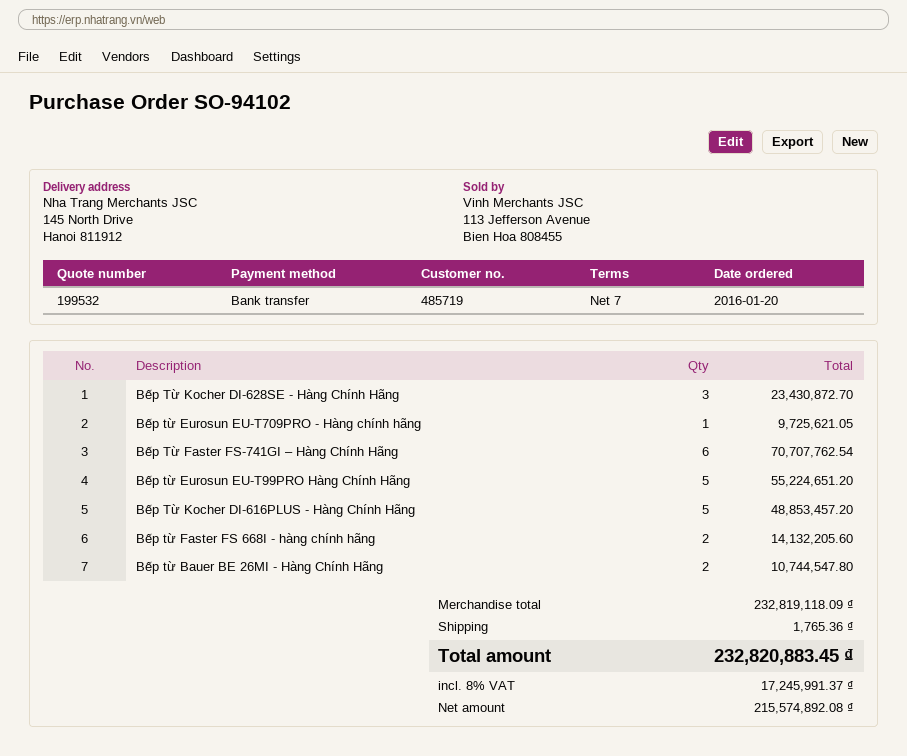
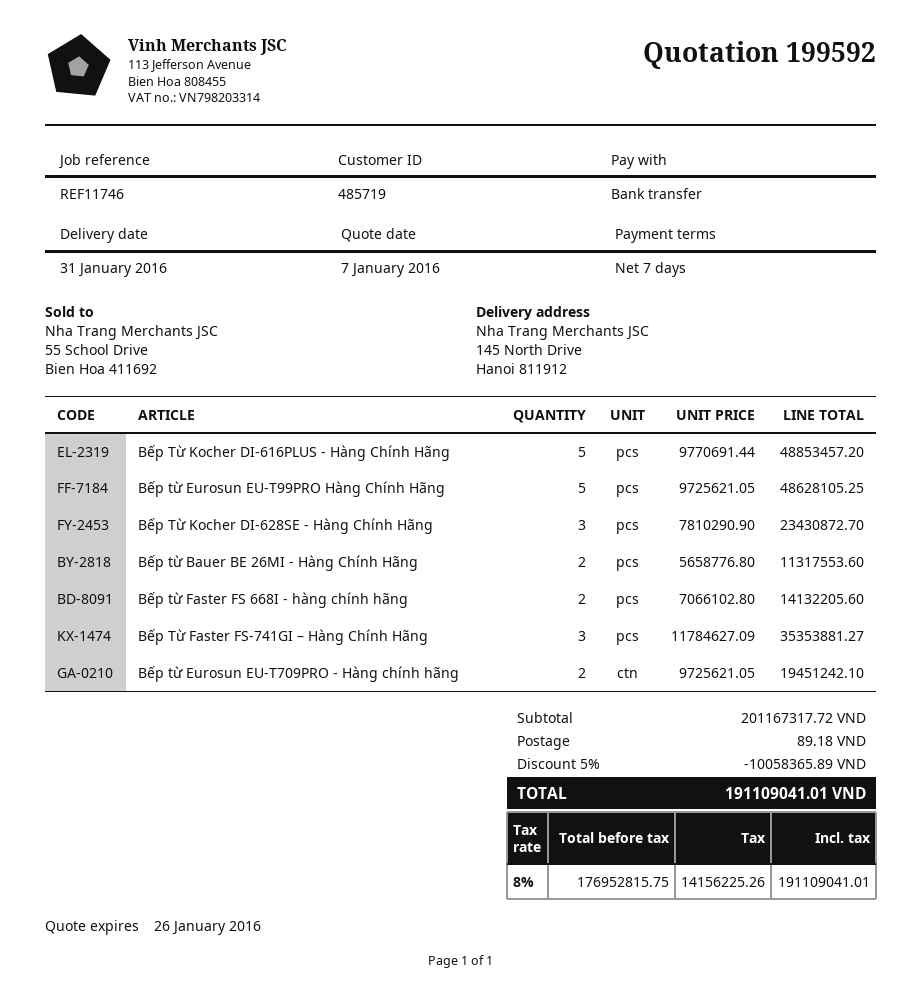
quote number: 199532 -> 199592
Bếp từ Eurosun EU-T709PRO - Hàng chính hãng: 1 for 9725621.05 -> 2 for 19451242.10
Bếp Từ Faster FS-741GI – Hàng Chính Hãng: 6 for 70707762.54 -> 3 for 35353881.27
Bếp từ Eurosun EU-T99PRO Hàng Chính Hãng: 5 for 55224651.20 -> 5 for 48628105.25
Bếp từ Bauer BE 26MI - Hàng Chính Hãng: 2 for 10744547.80 -> 2 for 11317553.60
subtotal: 232819118.09 -> 201167317.72
discount: none -> 5% = 10058365.89
shipping: 1765.36 -> 89.18
net: 215574892.08 -> 176952815.75
tax: 8% = 17245991.37 -> 8% = 14156225.26
total: 232820883.45 -> 191109041.01

